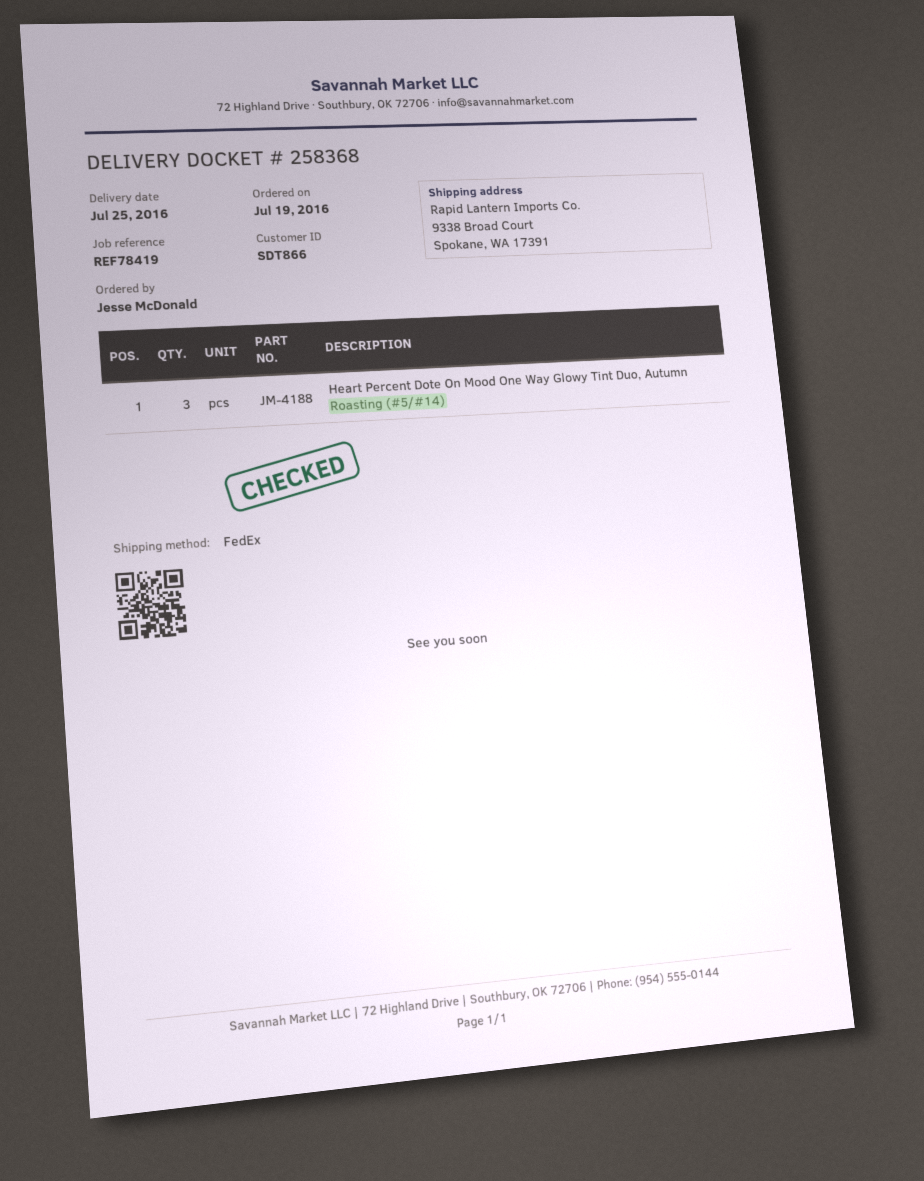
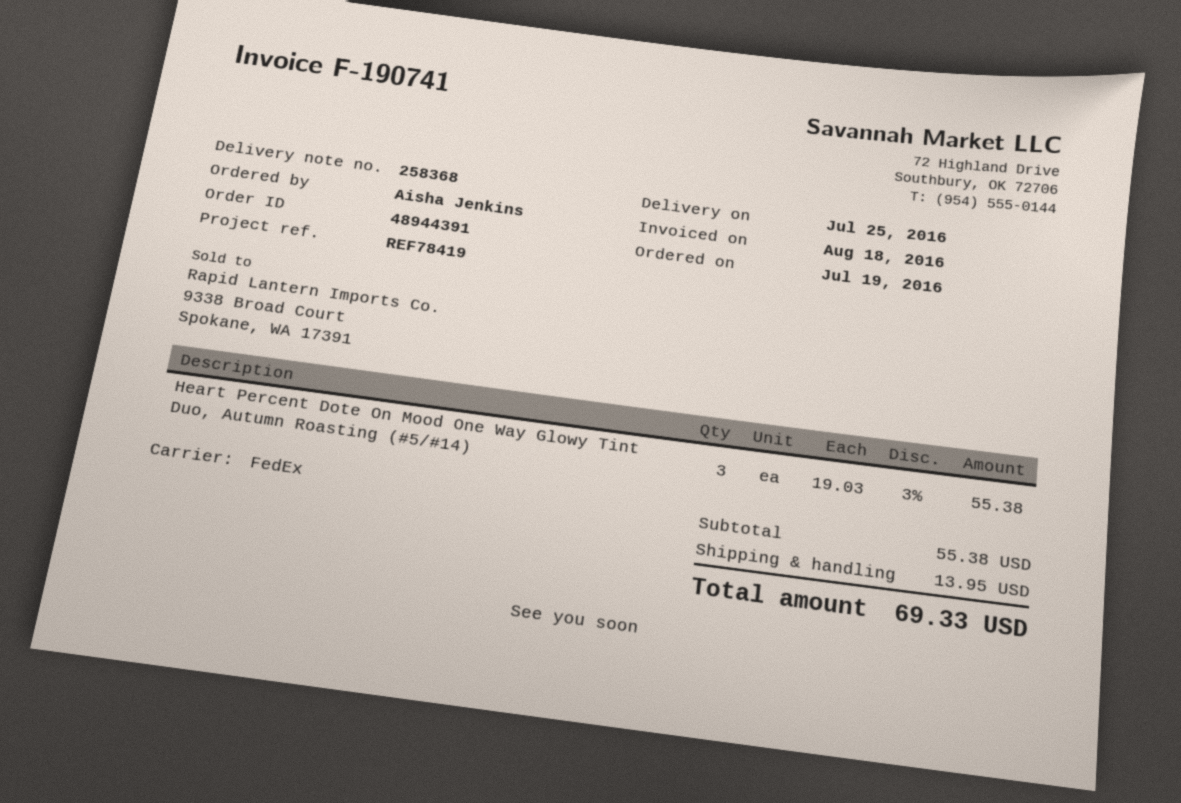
ordered by: Jesse McDonald -> Aisha Jenkins

